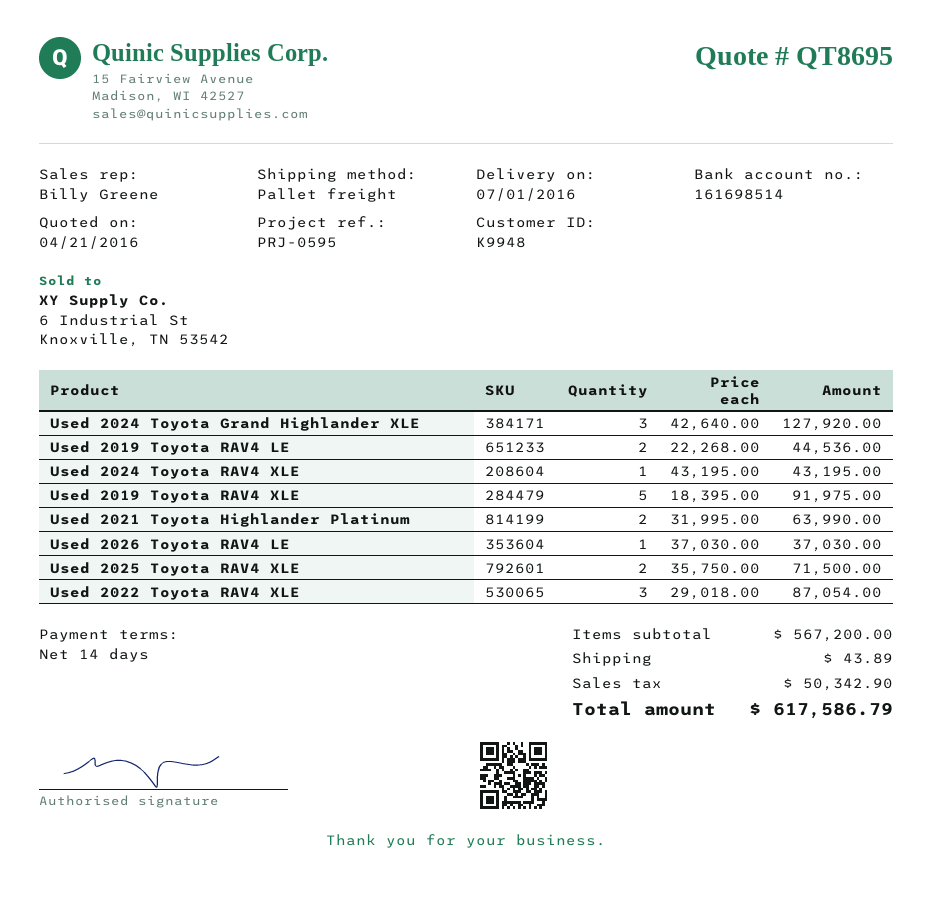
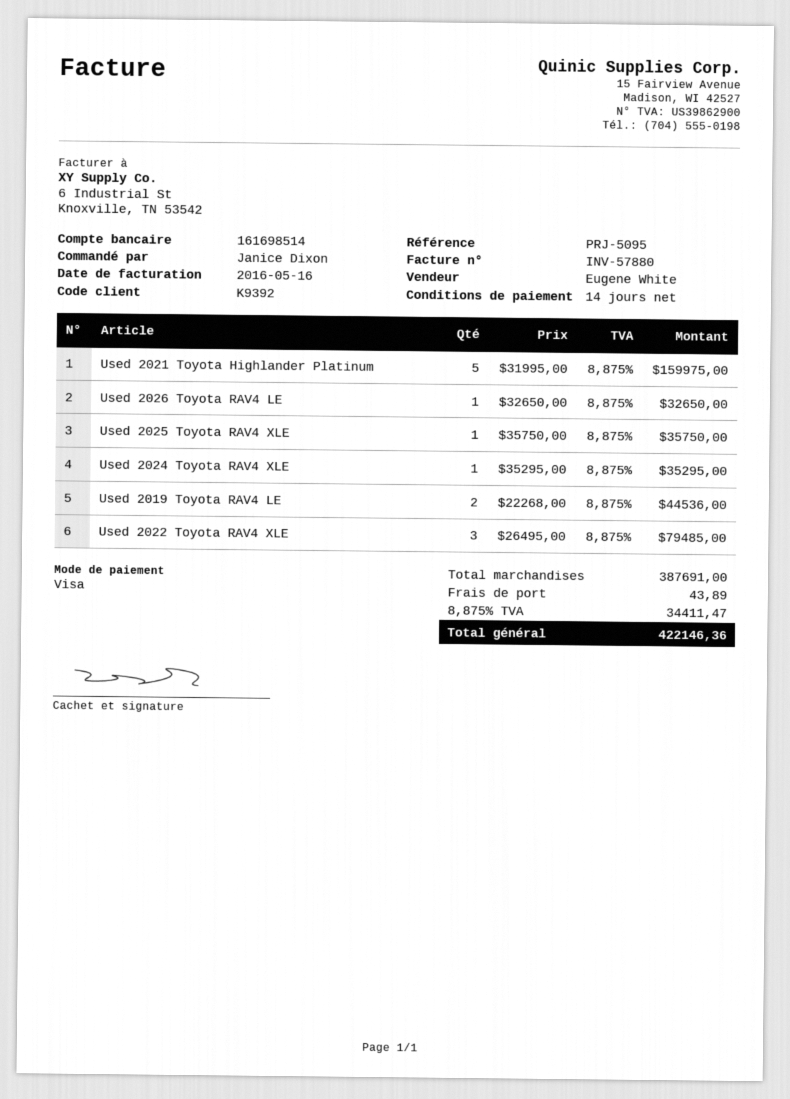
customer number: K9948 -> K9392
reference: PRJ-0595 -> PRJ-5095
sales rep: Billy Greene -> Eugene White
Used 2024 Toyota Grand Highlander XLE: 3 x 42640.00 = 127920.00 -> none
Used 2024 Toyota RAV4 XLE: 1 x 43195.00 = 43195.00 -> 1 x 35295.00 = 35295.00
Used 2019 Toyota RAV4 XLE: 5 x 18395.00 = 91975.00 -> none
Used 2021 Toyota Highlander Platinum: 2 x 31995.00 = 63990.00 -> 5 x 31995.00 = 159975.00
Used 2026 Toyota RAV4 LE: 1 x 37030.00 = 37030.00 -> 1 x 32650.00 = 32650.00
Used 2025 Toyota RAV4 XLE: 2 x 35750.00 = 71500.00 -> 1 x 35750.00 = 35750.00
Used 2022 Toyota RAV4 XLE: 3 x 29018.00 = 87054.00 -> 3 x 26495.00 = 79485.00
subtotal: 567200.00 -> 387691.00
tax: 50342.90 -> 34411.47
total: 617586.79 -> 422146.36

